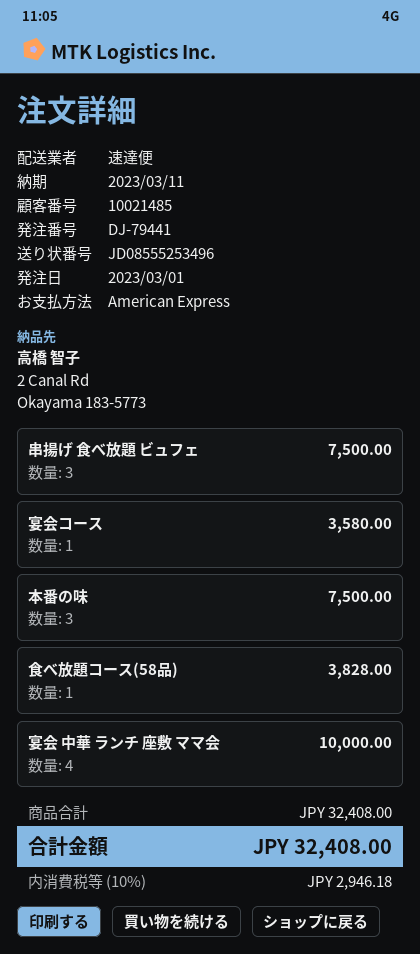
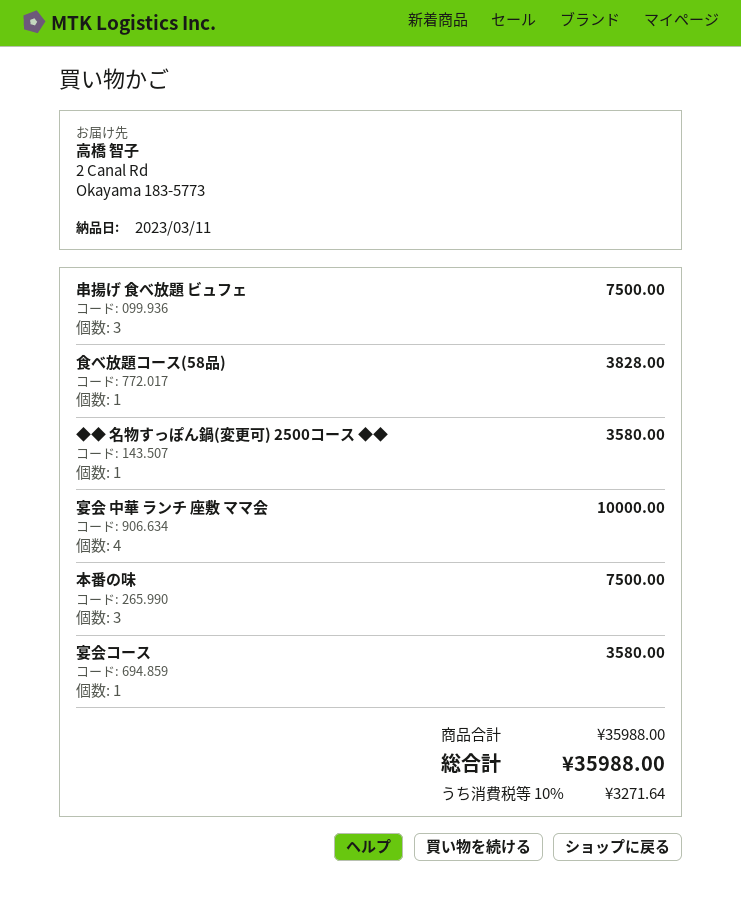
◆◆ 名物すっぽん鍋(変更可) 2500コース ◆◆: none -> 1 for 3580.00
subtotal: 32408.00 -> 35988.00
tax: 10% = 2946.18 -> 10% = 3271.64
total: 32408.00 -> 35988.00

